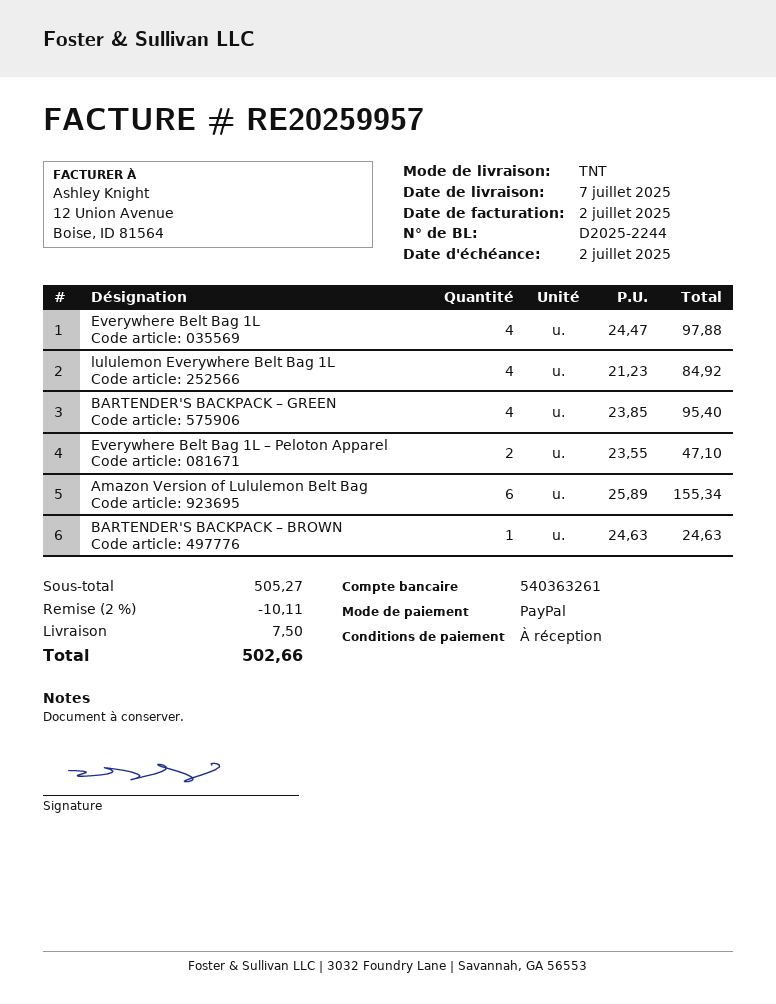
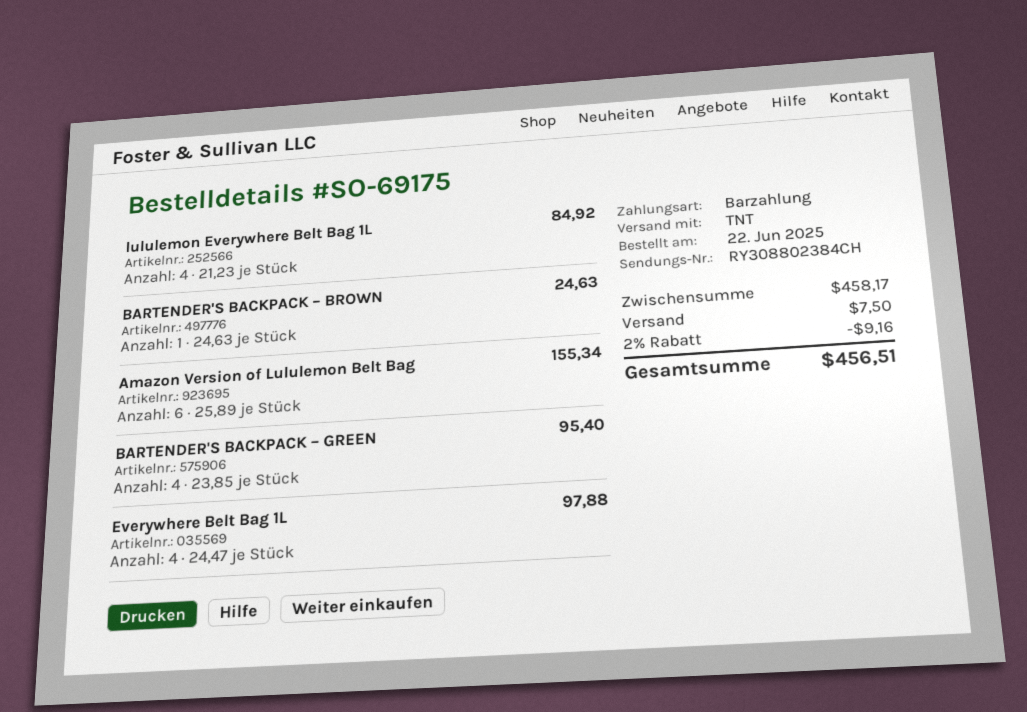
payment method: PayPal -> cash
Everywhere Belt Bag 1L – Peloton Apparel: 2 x 23.55 = 47.10 -> none
subtotal: 505.27 -> 458.17
discount: 2% = 10.11 -> 2% = 9.16
total: 502.66 -> 456.51

